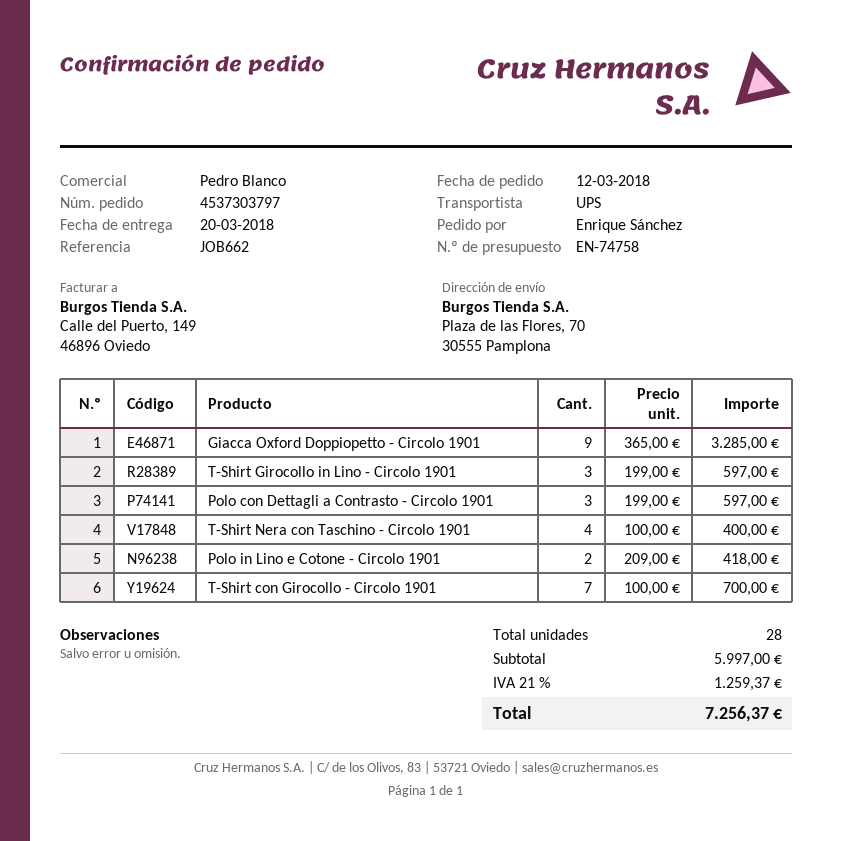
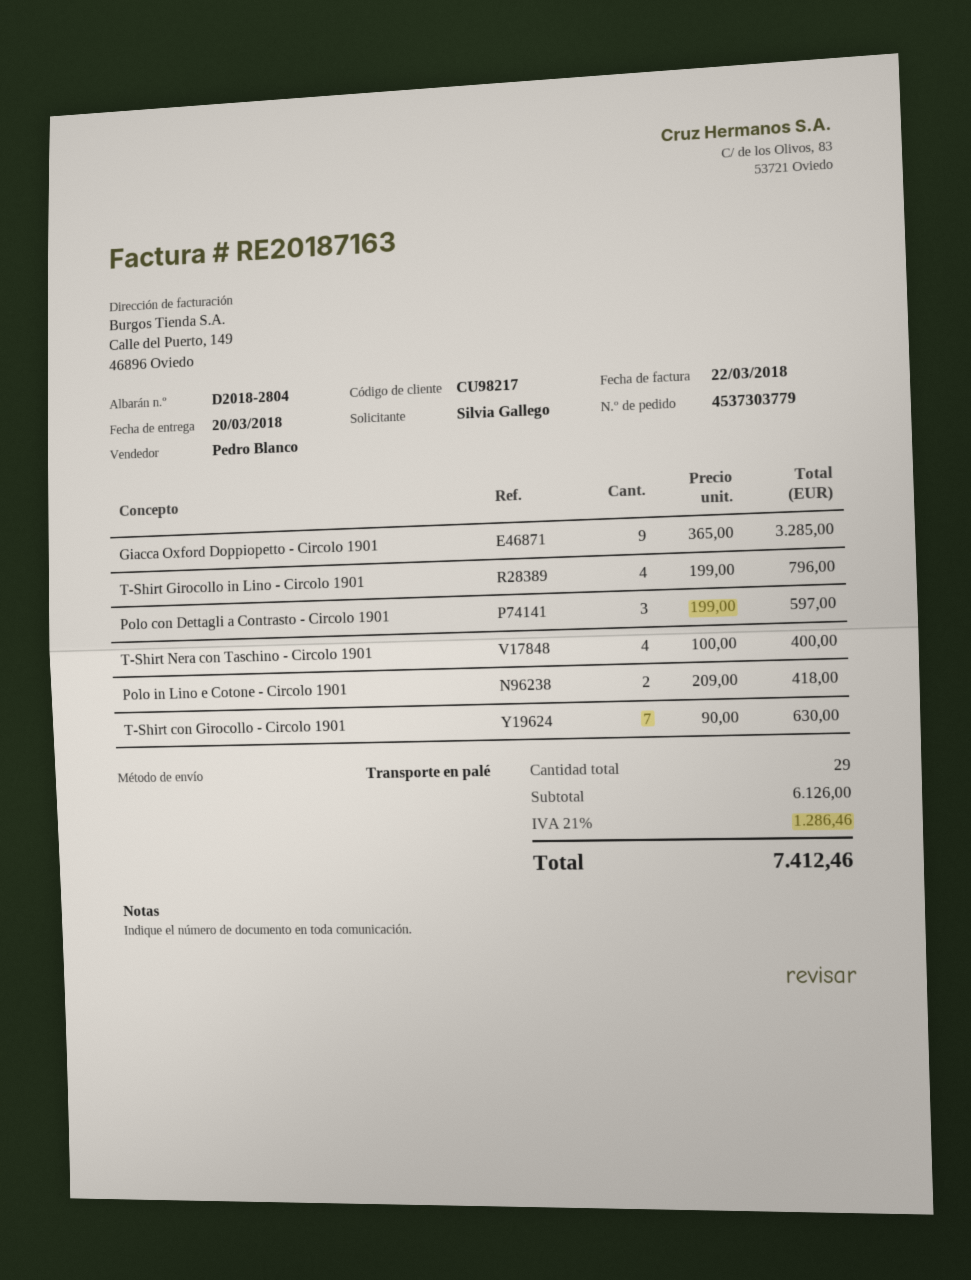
order number: 4537303797 -> 4537303779
ordered by: Enrique Sánchez -> Silvia Gallego
shipping method: UPS -> pallet freight
T-Shirt Girocollo in Lino - Circolo 1901: 3 x 199.00 = 597.00 -> 4 x 199.00 = 796.00
T-Shirt con Girocollo - Circolo 1901: 7 x 100.00 = 700.00 -> 7 x 90.00 = 630.00
total quantity: 28 -> 29
subtotal: 5997.00 -> 6126.00
tax: 21% = 1259.37 -> 21% = 1286.46
total: 7256.37 -> 7412.46

